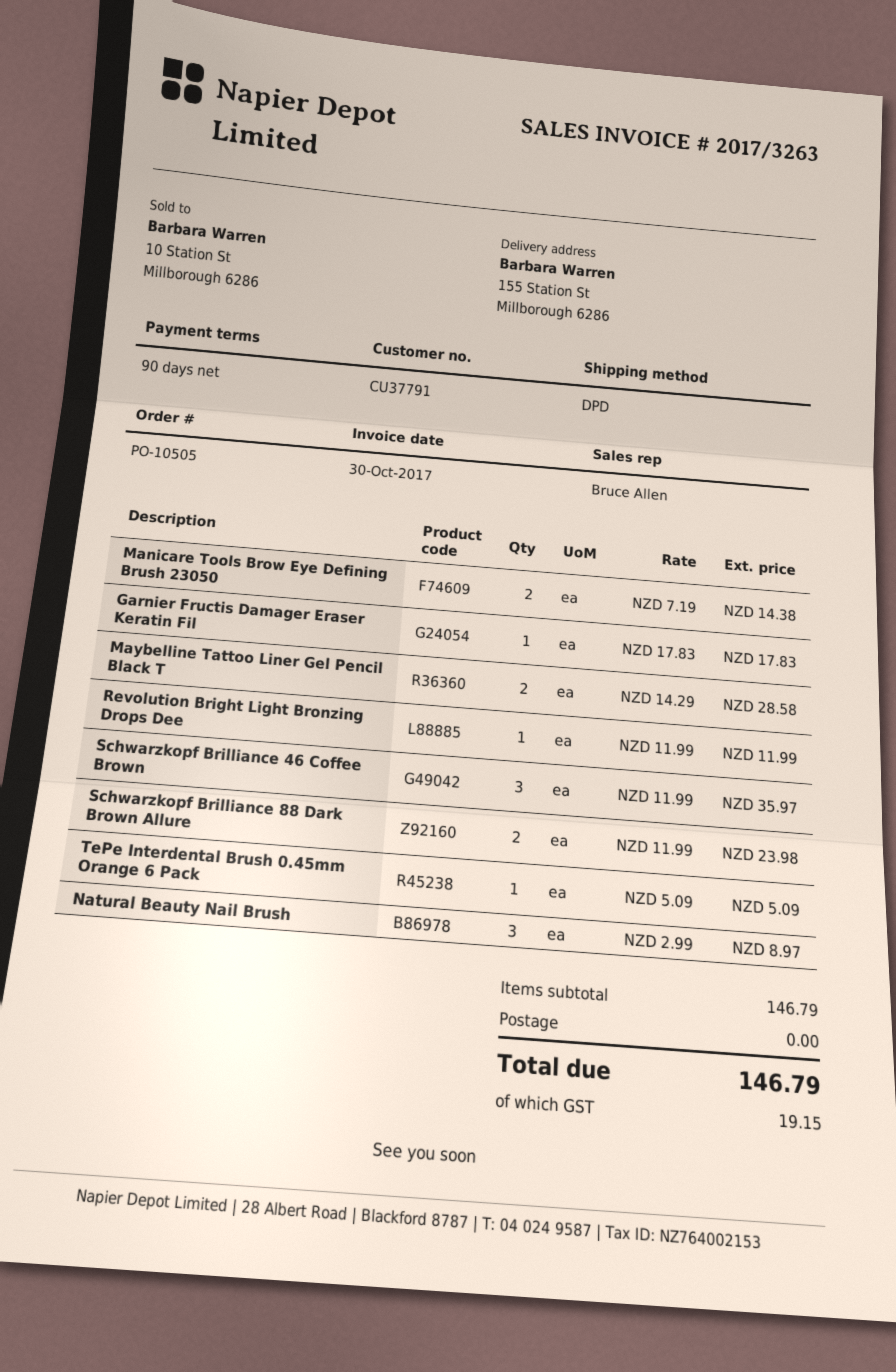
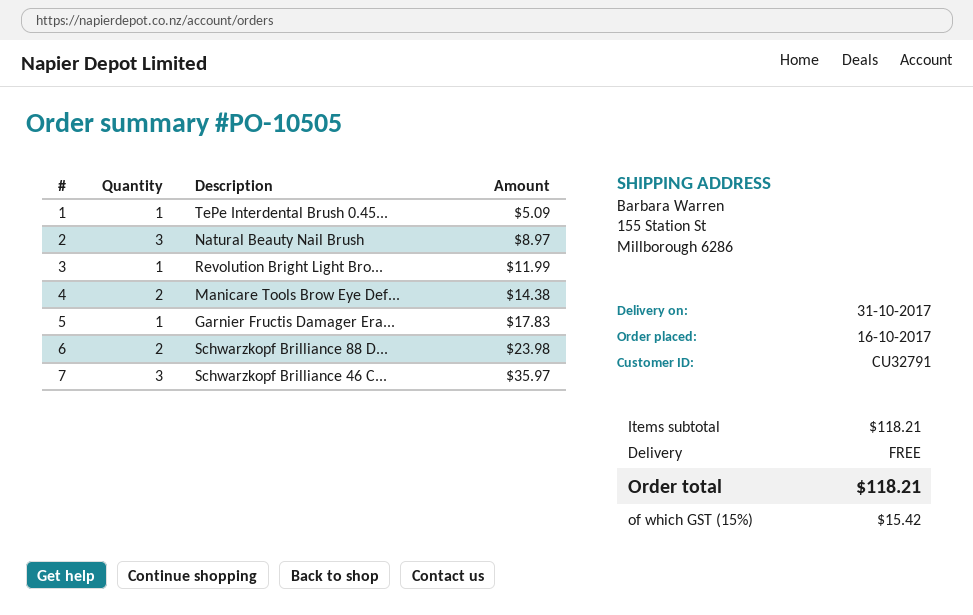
customer number: CU37791 -> CU32791
Maybelline Tattoo Liner Gel Pencil Black T: 2 for 28.58 -> none
subtotal: 146.79 -> 118.21
tax: 19.15 -> 15.42
total: 146.79 -> 118.21

